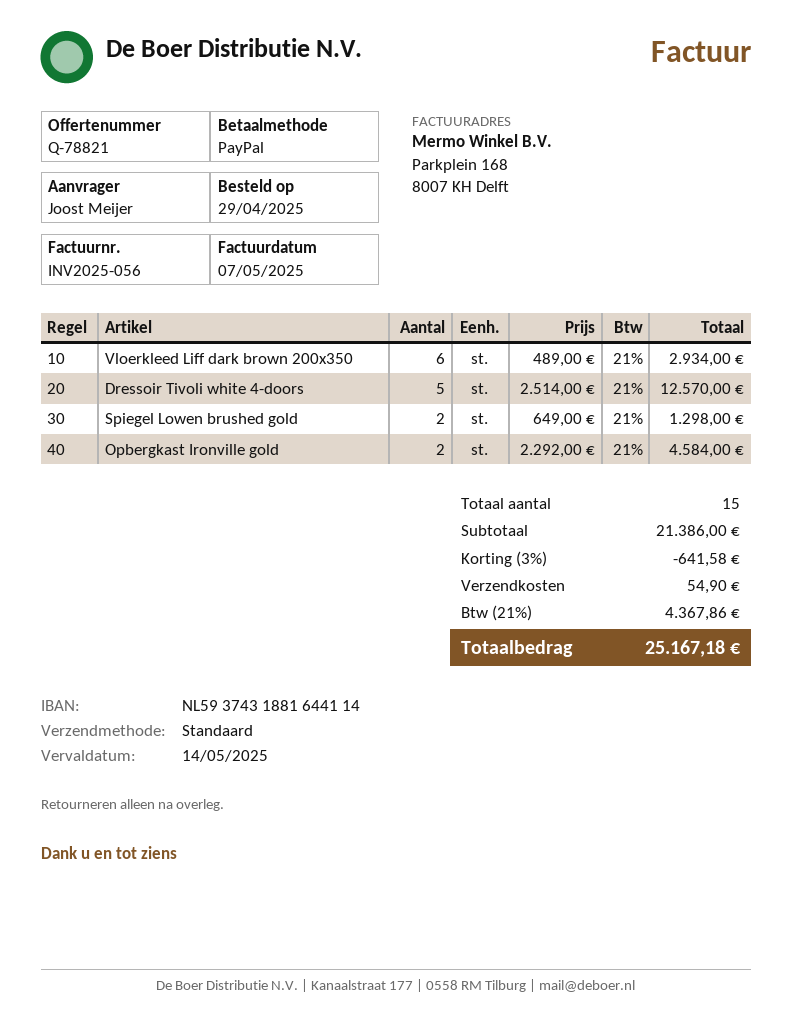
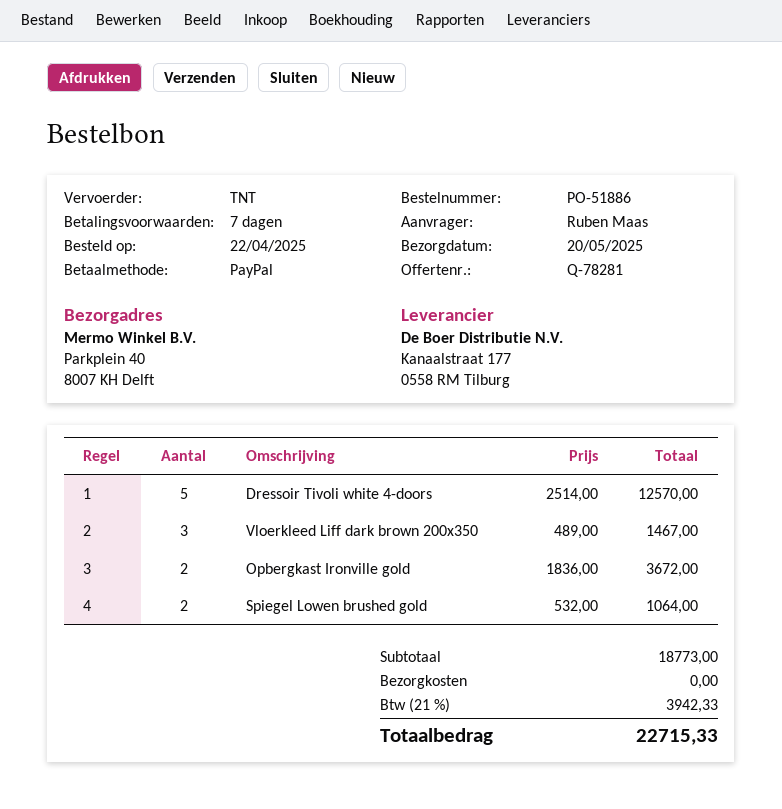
quote number: Q-78821 -> Q-78281
order date: 2025-04-29 -> 2025-04-22
ordered by: Joost Meijer -> Ruben Maas
shipping method: standard -> TNT
Vloerkleed Liff dark brown 200x350: 6 x 489.00 = 2934.00 -> 3 x 489.00 = 1467.00
Spiegel Lowen brushed gold: 2 x 649.00 = 1298.00 -> 2 x 532.00 = 1064.00
Opbergkast Ironville gold: 2 x 2292.00 = 4584.00 -> 2 x 1836.00 = 3672.00
subtotal: 21386.00 -> 18773.00
discount: 3% = 641.58 -> none
shipping: 54.90 -> 0.00
tax: 21% = 4367.86 -> 21% = 3942.33
total: 25167.18 -> 22715.33

